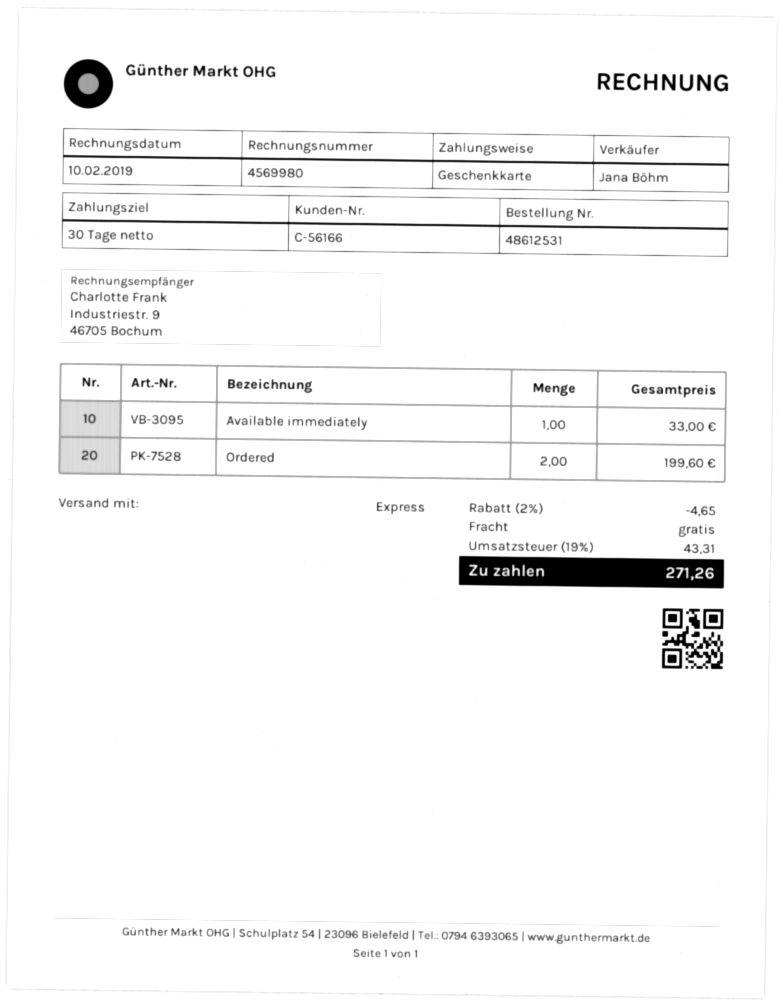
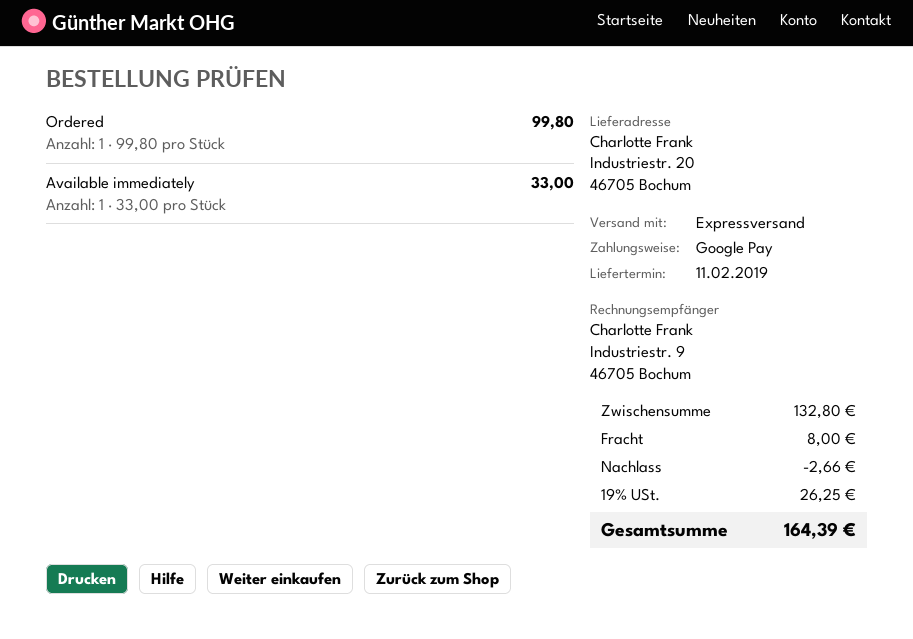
payment method: gift card -> Google Pay
Ordered: 2 for 199.60 -> 1 for 99.80
discount: 4.65 -> 2.66
shipping: 0.00 -> 8.00
tax: 19% = 43.31 -> 19% = 26.25
total: 271.26 -> 164.39

